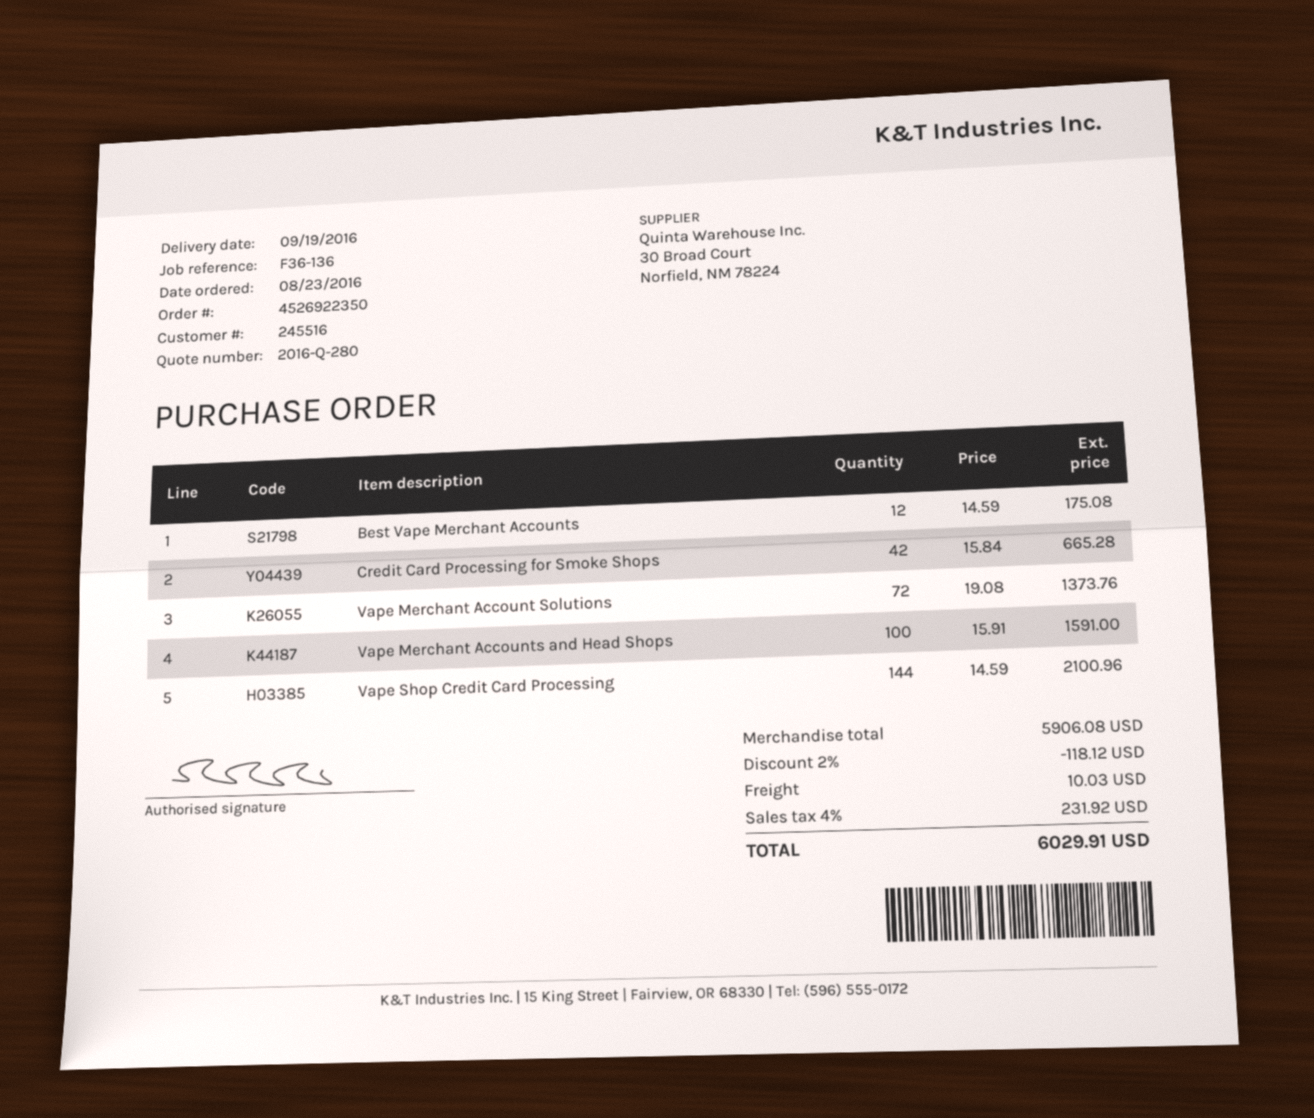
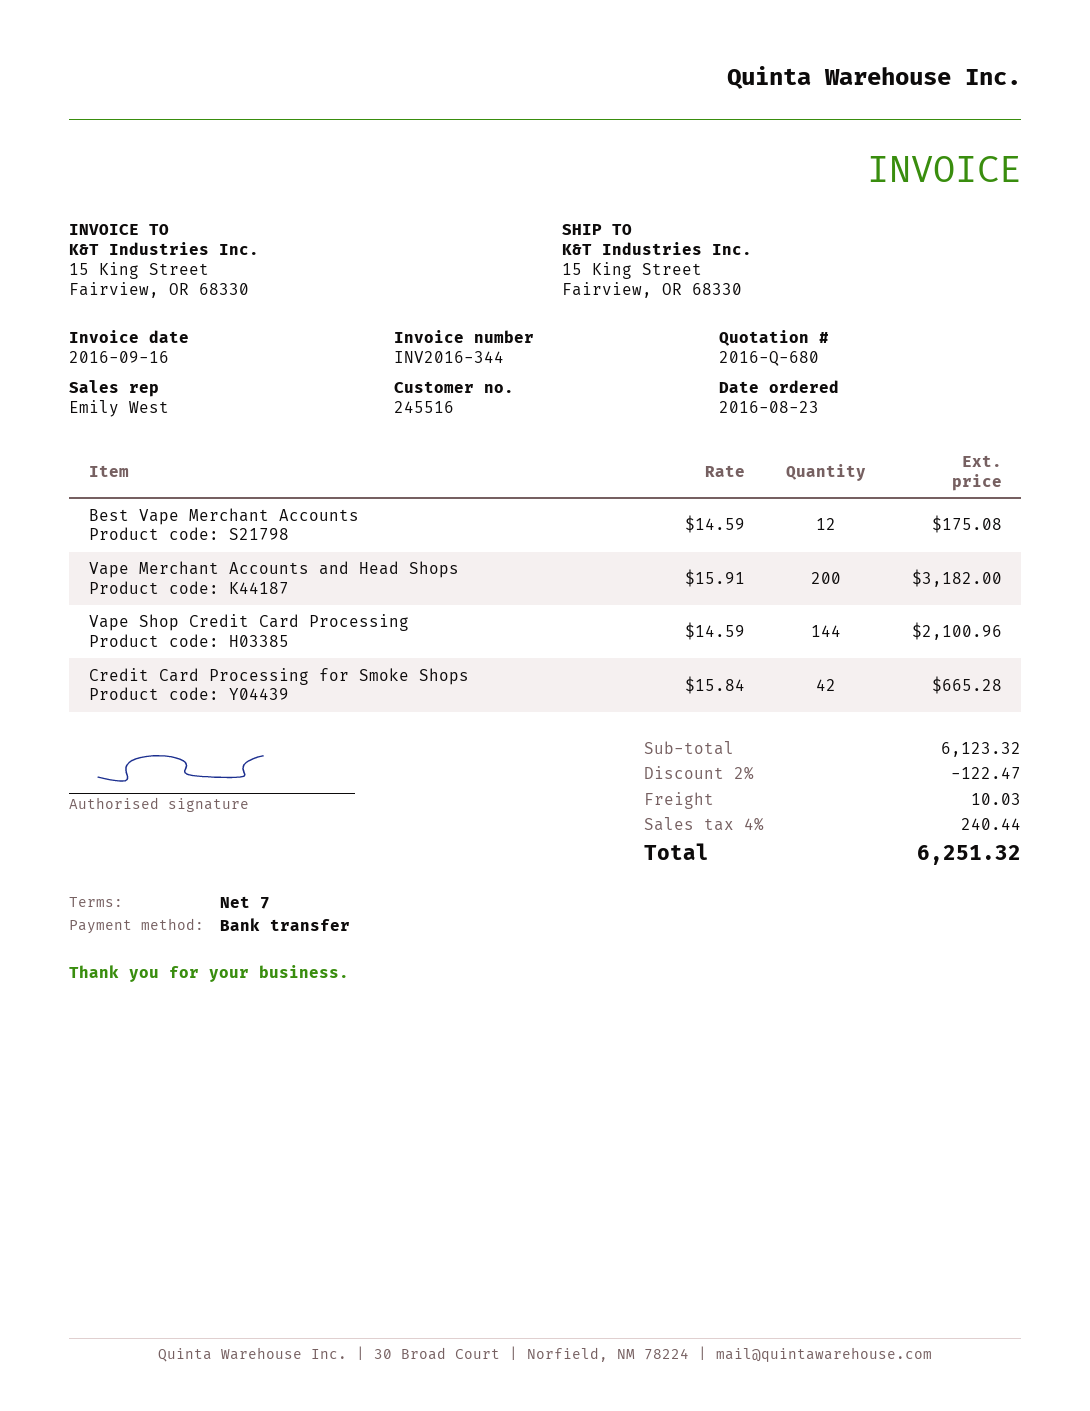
quote number: 2016-Q-280 -> 2016-Q-680
Vape Merchant Account Solutions: 72 x 19.08 = 1373.76 -> none
Vape Merchant Accounts and Head Shops: 100 x 15.91 = 1591.00 -> 200 x 15.91 = 3182.00
subtotal: 5906.08 -> 6123.32
discount: 2% = 118.12 -> 2% = 122.47
tax: 4% = 231.92 -> 4% = 240.44
total: 6029.91 -> 6251.32

